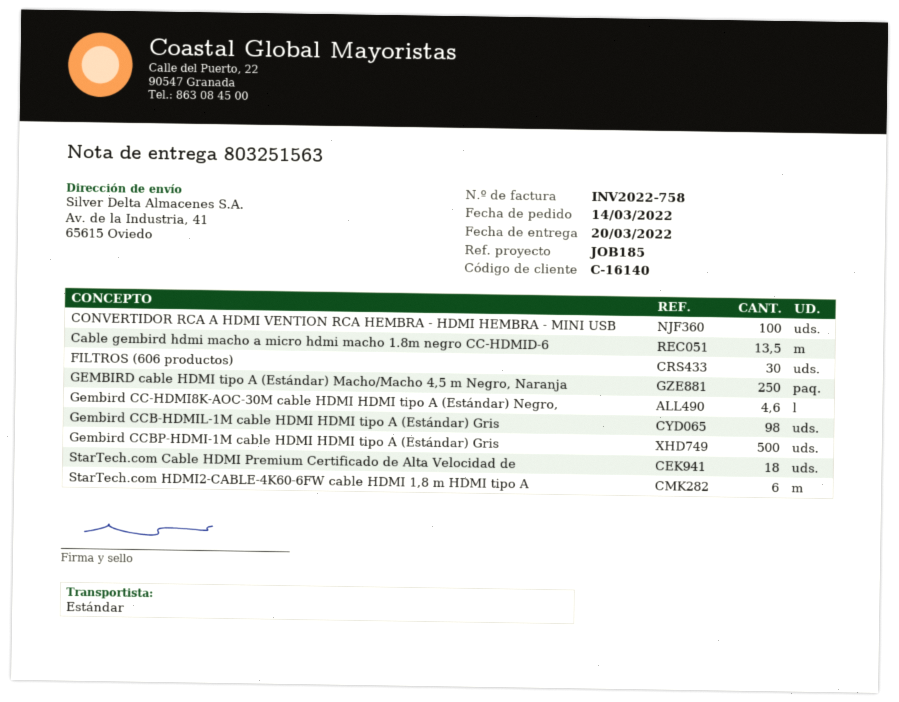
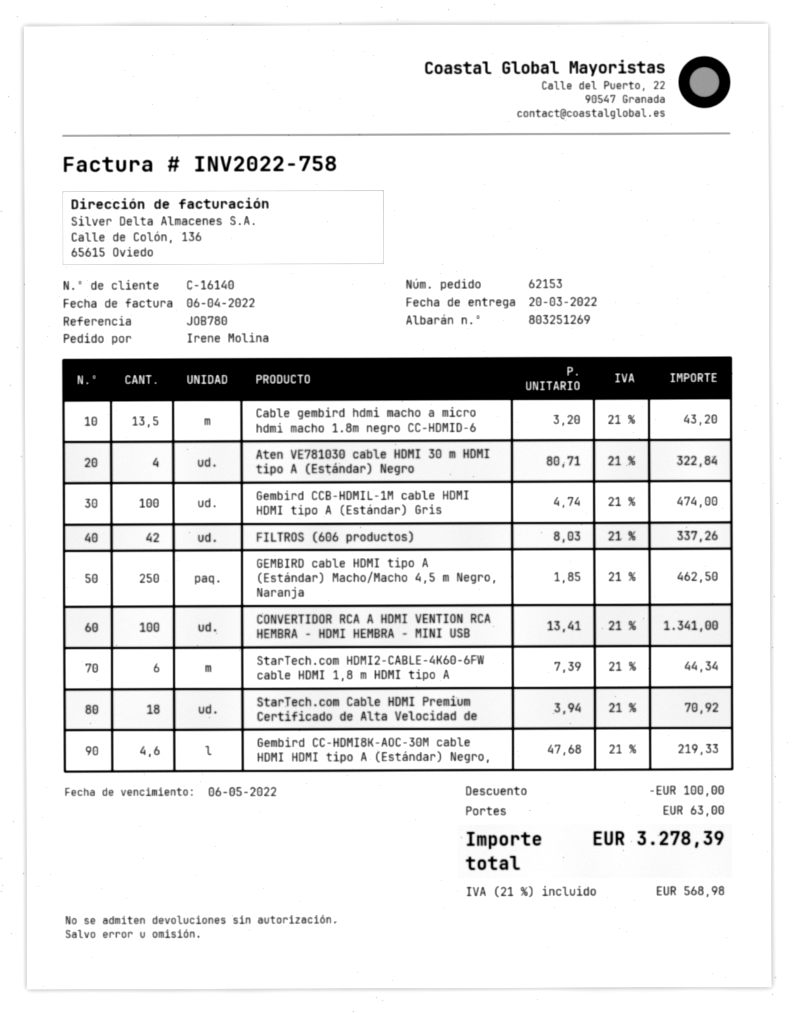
delivery note number: 803251563 -> 803251269
reference: JOB185 -> JOB780
FILTROS (606 productos): 30 -> 42
Gembird CCB-HDMIL-1M cable HDMI HDMI tipo A (Estándar) Gris: 98 -> 100
Gembird CCBP-HDMI-1M cable HDMI HDMI tipo A (Estándar) Gris: 500 -> none
Aten VE781030 cable HDMI 30 m HDMI tipo A (Estándar) Negro: none -> 4

